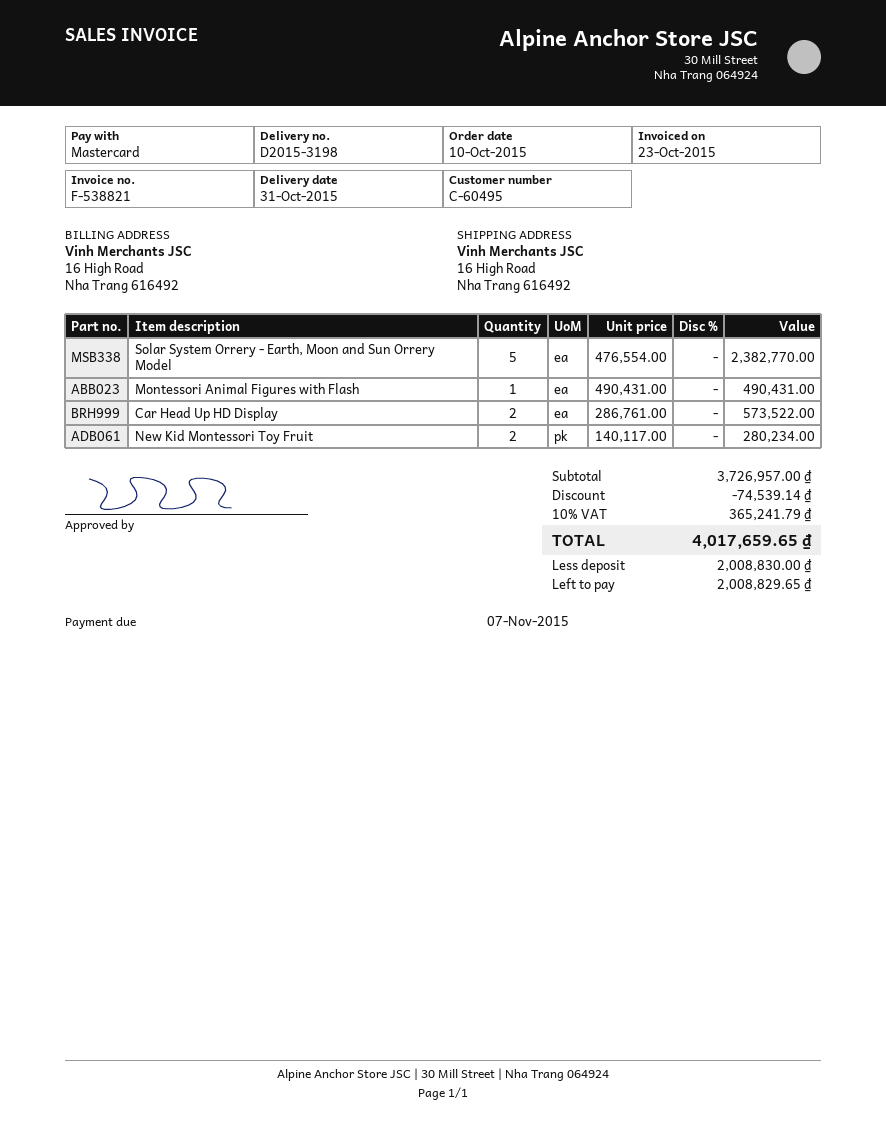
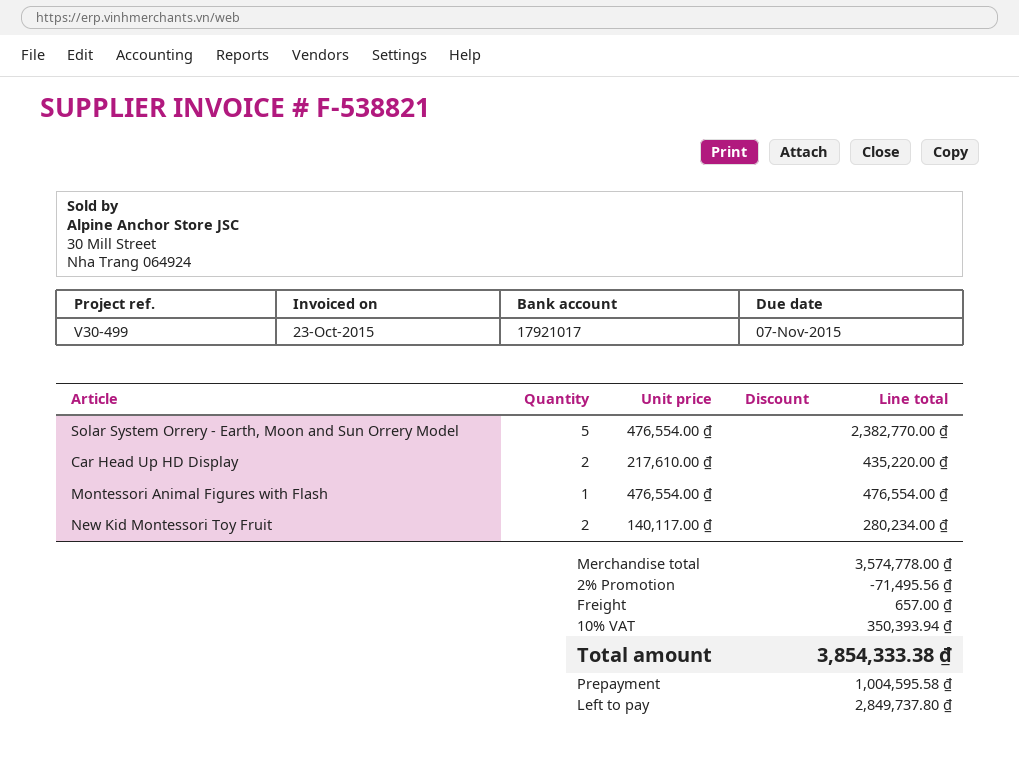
Montessori Animal Figures with Flash: 1 x 490431.00 = 490431.00 -> 1 x 476554.00 = 476554.00
Car Head Up HD Display: 2 x 286761.00 = 573522.00 -> 2 x 217610.00 = 435220.00
subtotal: 3726957.00 -> 3574778.00
discount: 74539.14 -> 71495.56
shipping: none -> 657.00
tax: 10% = 365241.79 -> 10% = 350393.94
total: 4017659.65 -> 3854333.38
deposit: 2008830.00 -> 1004595.58
balance: 2008829.65 -> 2849737.80

